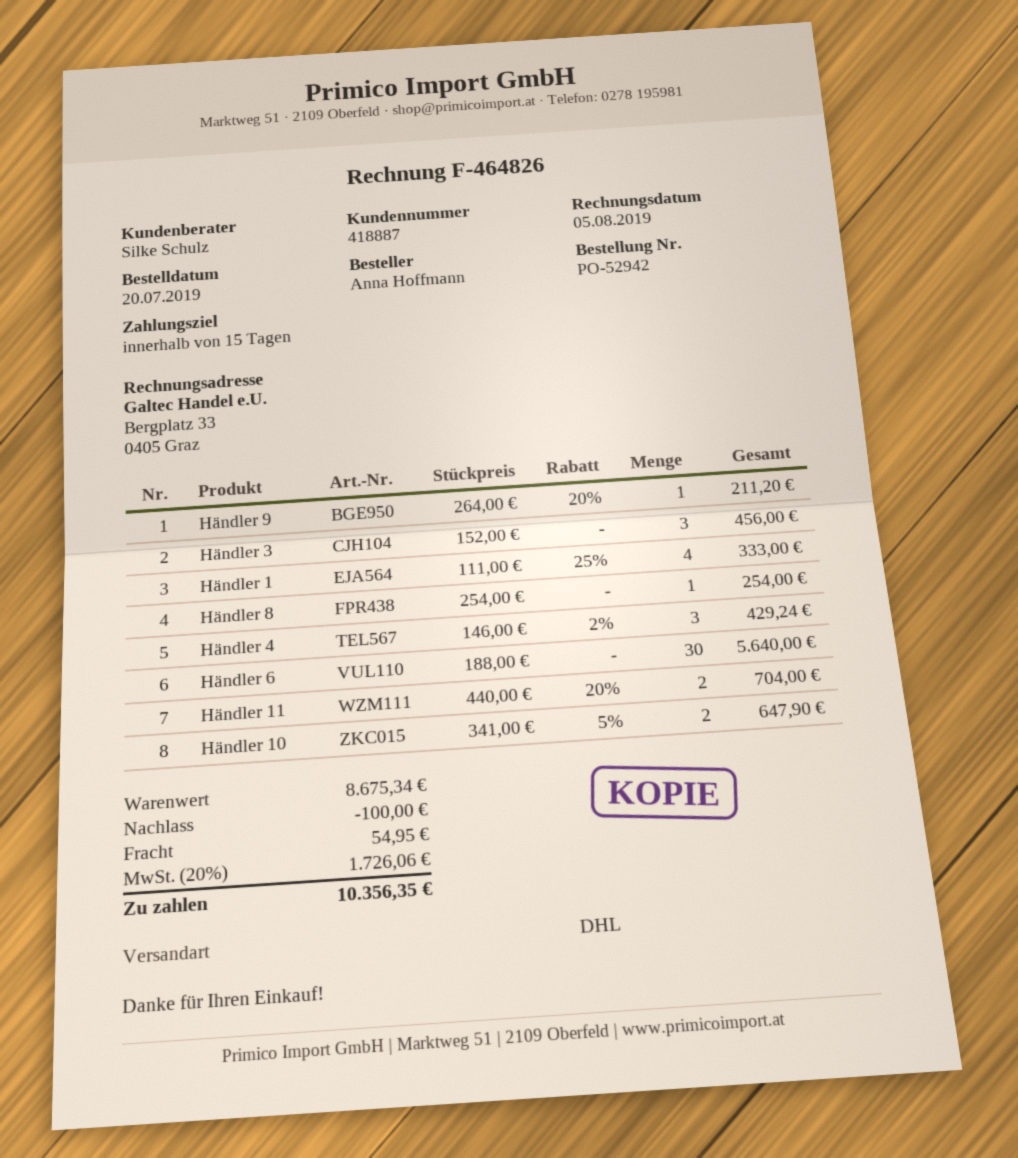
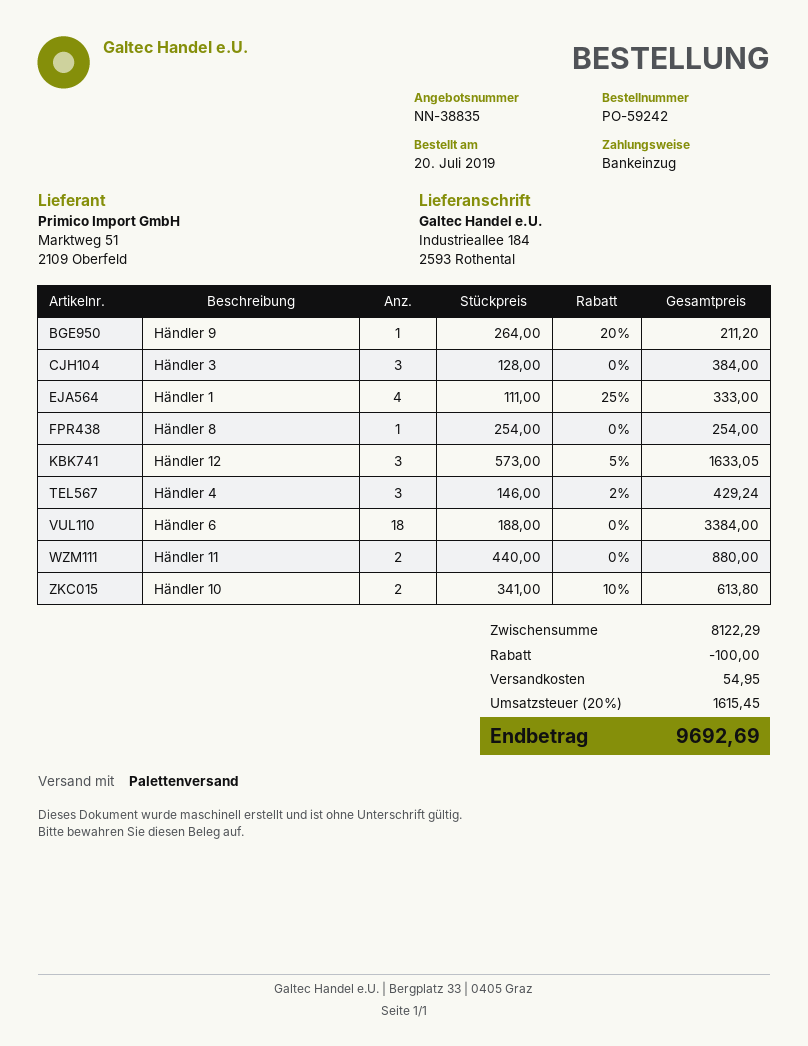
order number: PO-52942 -> PO-59242
shipping method: DHL -> pallet freight
Händler 3: 3 x 152.00 = 456.00 -> 3 x 128.00 = 384.00
Händler 6: 30 x 188.00 = 5640.00 -> 18 x 188.00 = 3384.00
Händler 11: 2 x 440.00 - 20% = 704.00 -> 2 x 440.00 = 880.00
Händler 10: 2 x 341.00 - 5% = 647.90 -> 2 x 341.00 - 10% = 613.80
Händler 12: none -> 3 x 573.00 - 5% = 1633.05
subtotal: 8675.34 -> 8122.29
tax: 20% = 1726.06 -> 20% = 1615.45
total: 10356.35 -> 9692.69

